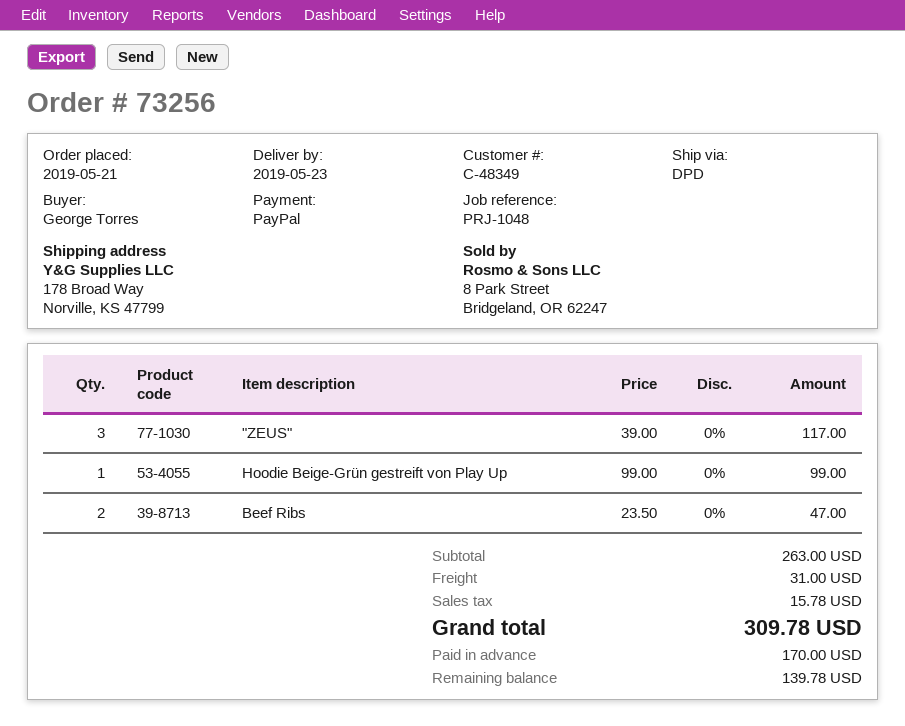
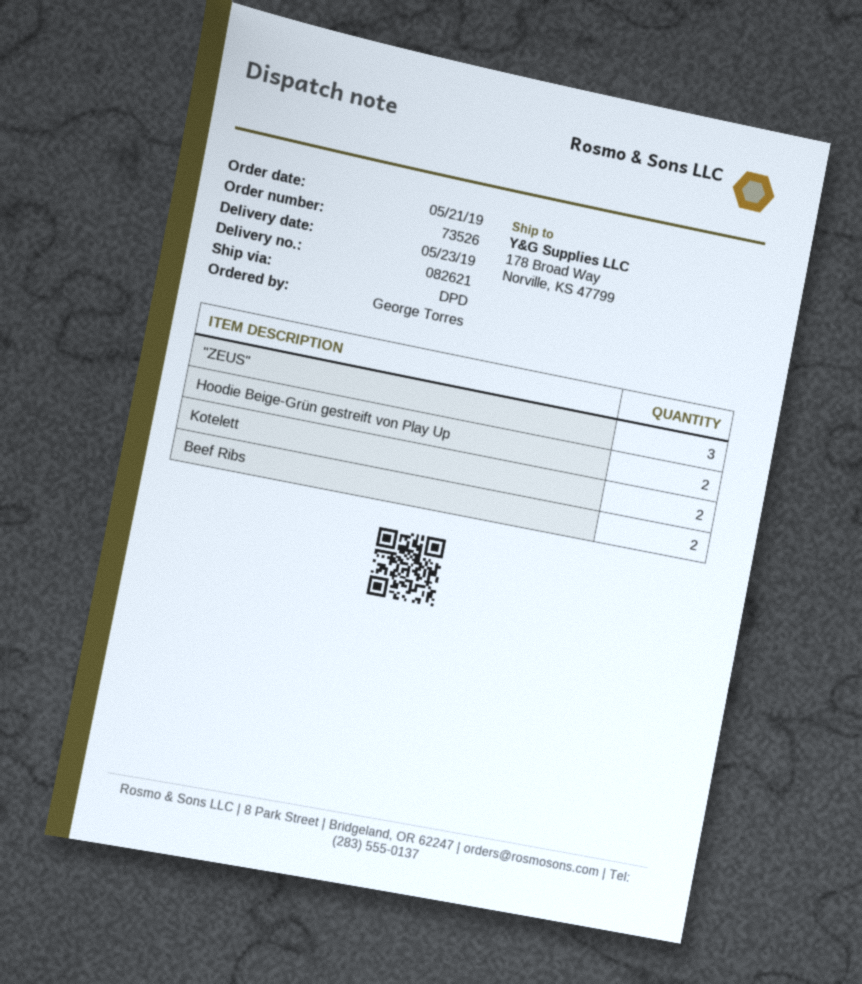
order number: 73256 -> 73526
Hoodie Beige-Grün gestreift von Play Up: 1 -> 2
Kotelett: none -> 2

